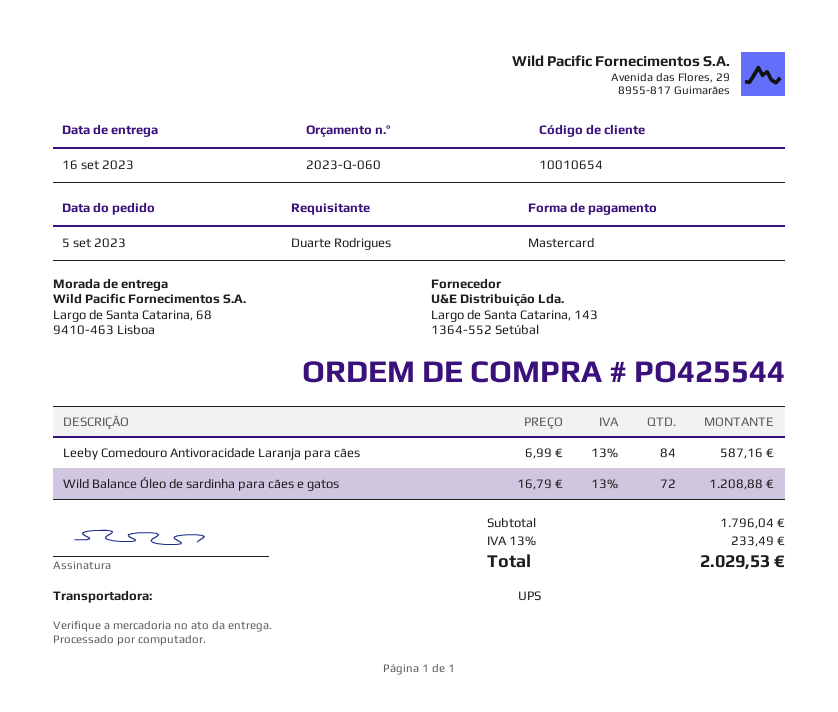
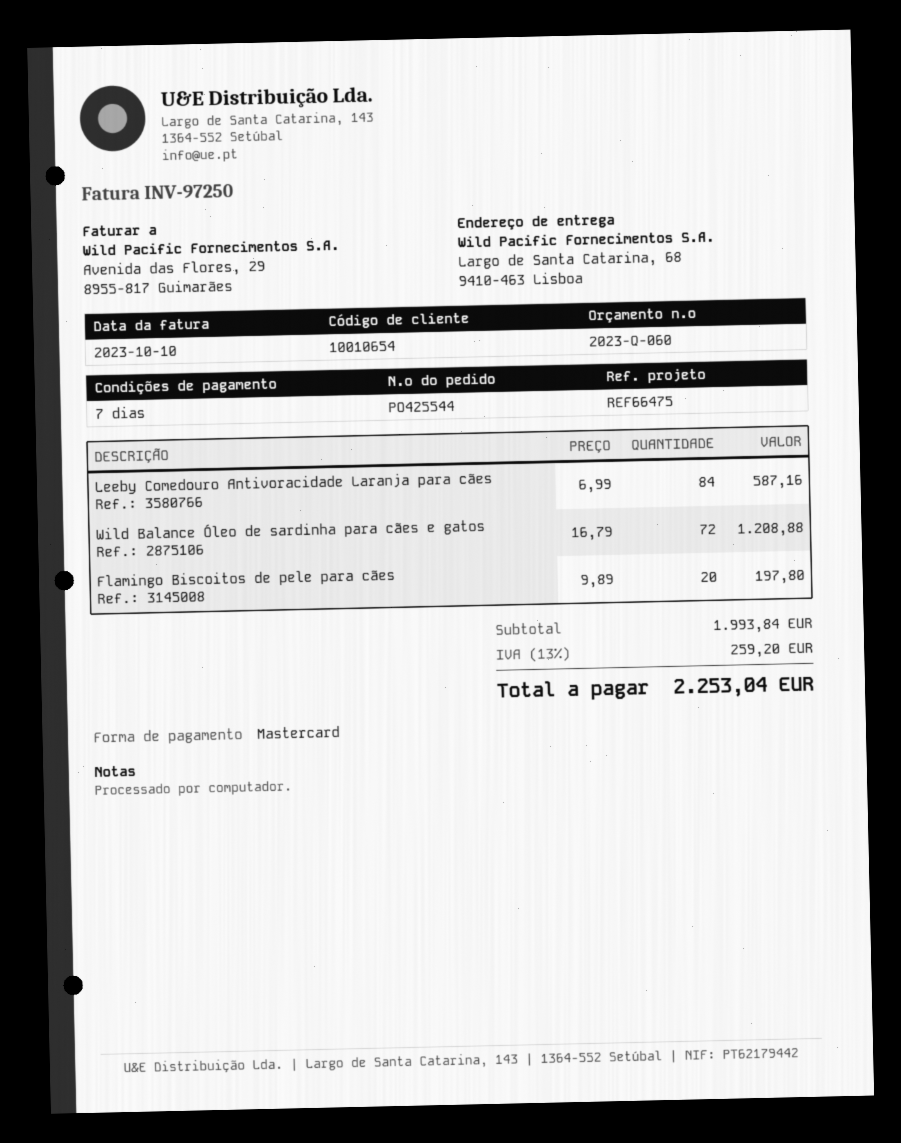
Flamingo Biscoitos de pele para cães: none -> 20 x 9.89 = 197.80
subtotal: 1796.04 -> 1993.84
tax: 13% = 233.49 -> 13% = 259.20
total: 2029.53 -> 2253.04

